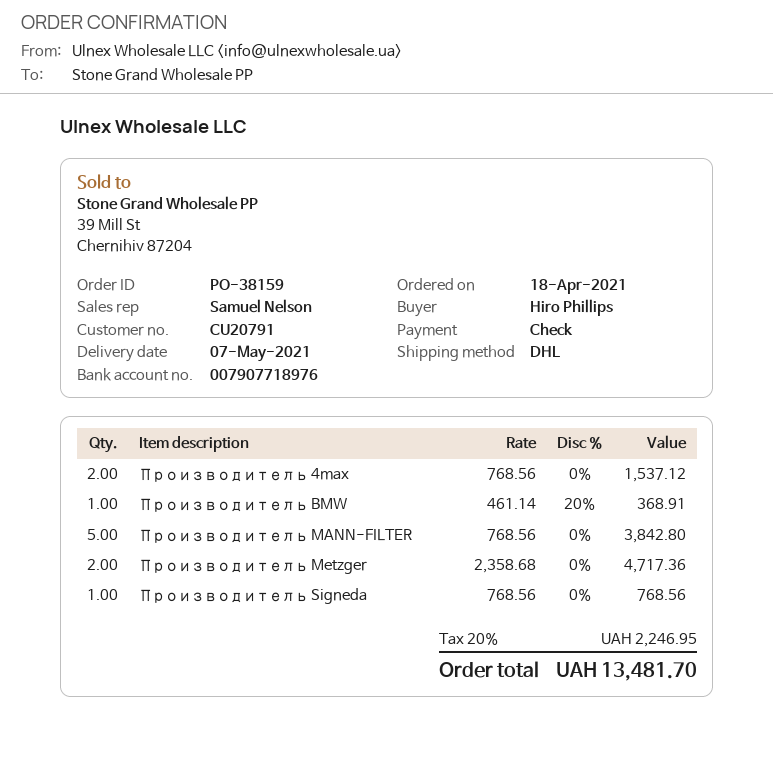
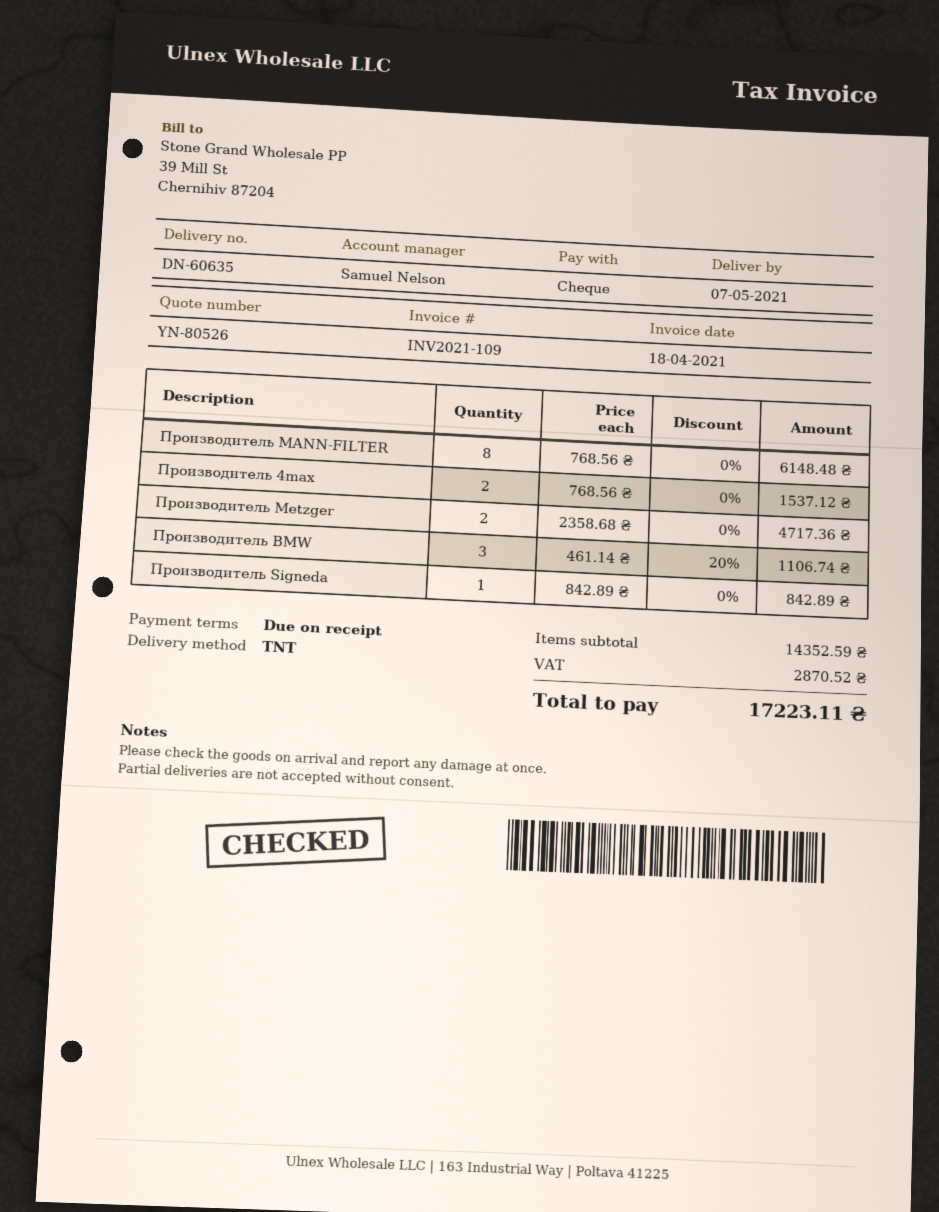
shipping method: DHL -> TNT
Производитель BMW: 1 x 461.14 - 20% = 368.91 -> 3 x 461.14 - 20% = 1106.74
Производитель MANN-FILTER: 5 x 768.56 = 3842.80 -> 8 x 768.56 = 6148.48
Производитель Signeda: 1 x 768.56 = 768.56 -> 1 x 842.89 = 842.89
tax: 2246.95 -> 2870.52
total: 13481.70 -> 17223.11

